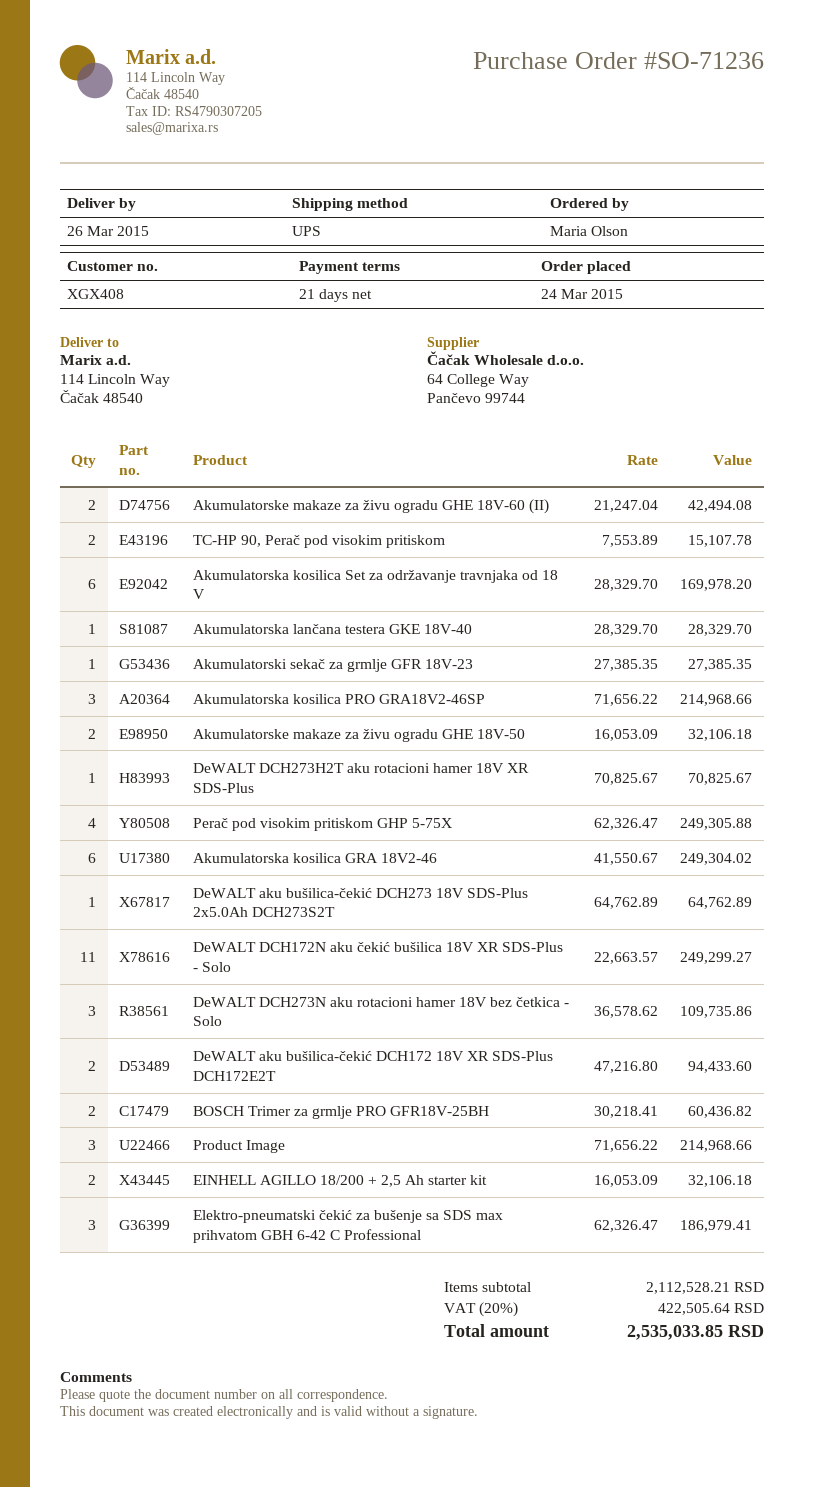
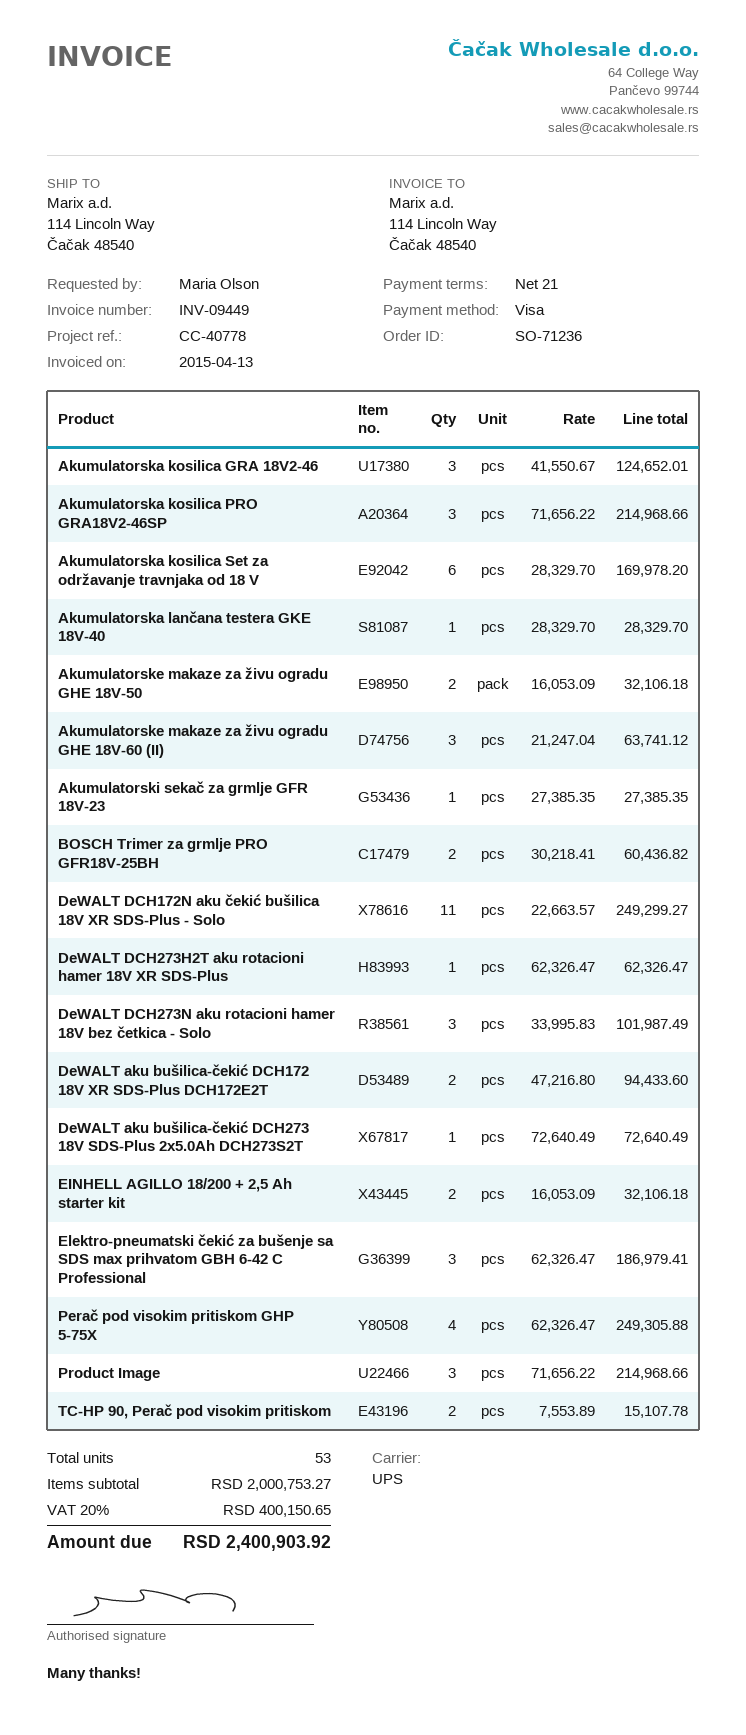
Akumulatorske makaze za živu ogradu GHE 18V-60 (II): 2 x 21247.04 = 42494.08 -> 3 x 21247.04 = 63741.12
DeWALT DCH273H2T aku rotacioni hamer 18V XR SDS-Plus: 1 x 70825.67 = 70825.67 -> 1 x 62326.47 = 62326.47
Akumulatorska kosilica GRA 18V2-46: 6 x 41550.67 = 249304.02 -> 3 x 41550.67 = 124652.01
DeWALT aku bušilica-čekić DCH273 18V SDS-Plus 2x5.0Ah DCH273S2T: 1 x 64762.89 = 64762.89 -> 1 x 72640.49 = 72640.49
DeWALT DCH273N aku rotacioni hamer 18V bez četkica - Solo: 3 x 36578.62 = 109735.86 -> 3 x 33995.83 = 101987.49
subtotal: 2112528.21 -> 2000753.27
tax: 20% = 422505.64 -> 20% = 400150.65
total: 2535033.85 -> 2400903.92

